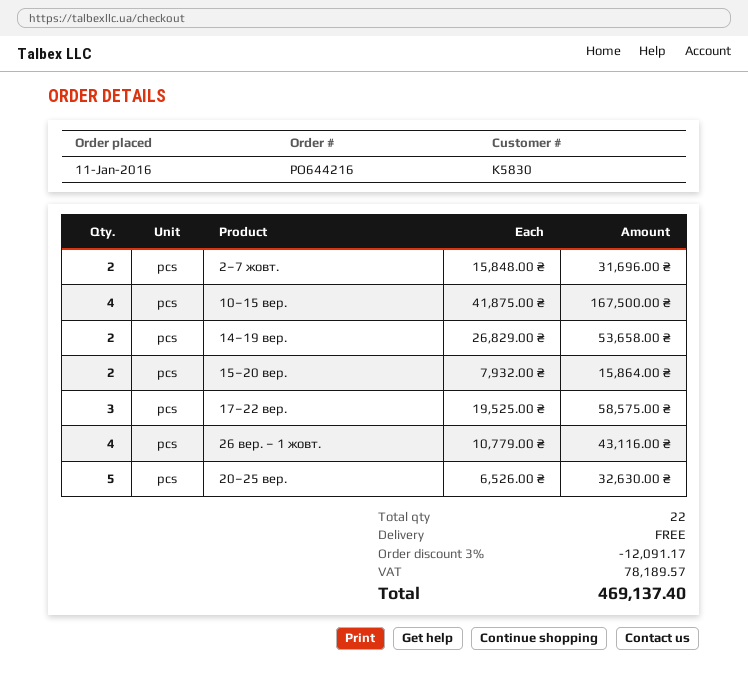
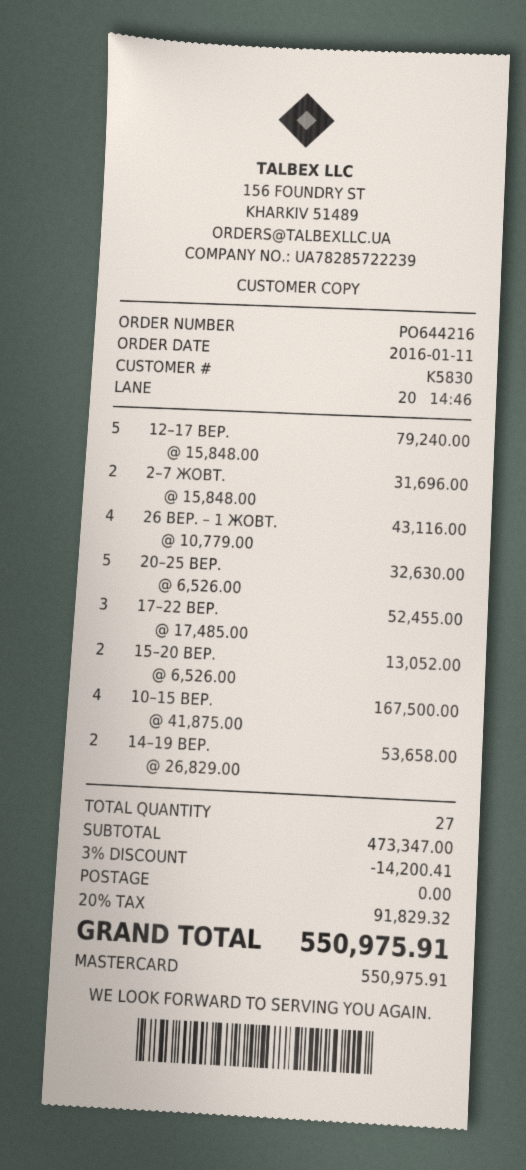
15–20 вер.: 2 x 7932.00 = 15864.00 -> 2 x 6526.00 = 13052.00
17–22 вер.: 3 x 19525.00 = 58575.00 -> 3 x 17485.00 = 52455.00
12–17 ВЕР.: none -> 5 x 15848.00 = 79240.00
total quantity: 22 -> 27
discount: 3% = 12091.17 -> 3% = 14200.41
tax: 78189.57 -> 91829.32
total: 469137.40 -> 550975.91

